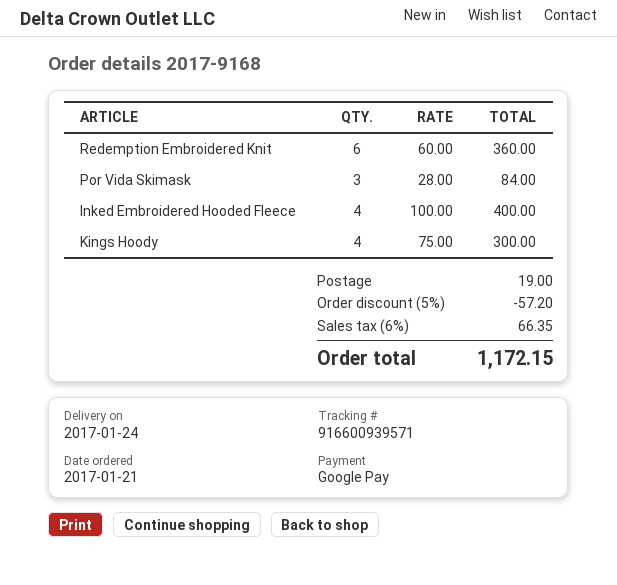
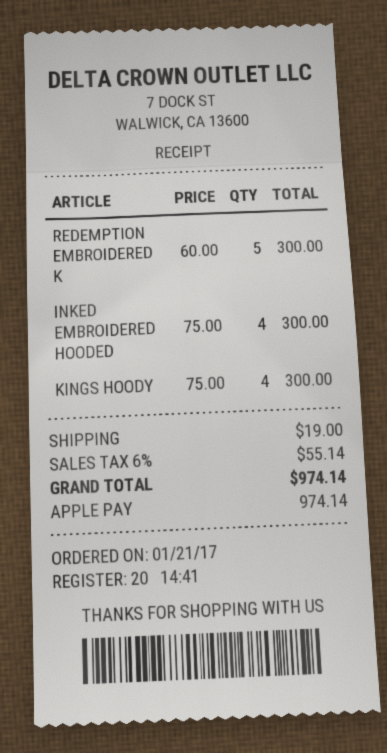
payment method: Google Pay -> Apple Pay
Redemption Embroidered Knit: 6 x 60.00 = 360.00 -> 5 x 60.00 = 300.00
Por Vida Skimask: 3 x 28.00 = 84.00 -> none
Inked Embroidered Hooded Fleece: 4 x 100.00 = 400.00 -> 4 x 75.00 = 300.00
discount: 5% = 57.20 -> none
tax: 6% = 66.35 -> 6% = 55.14
total: 1172.15 -> 974.14

